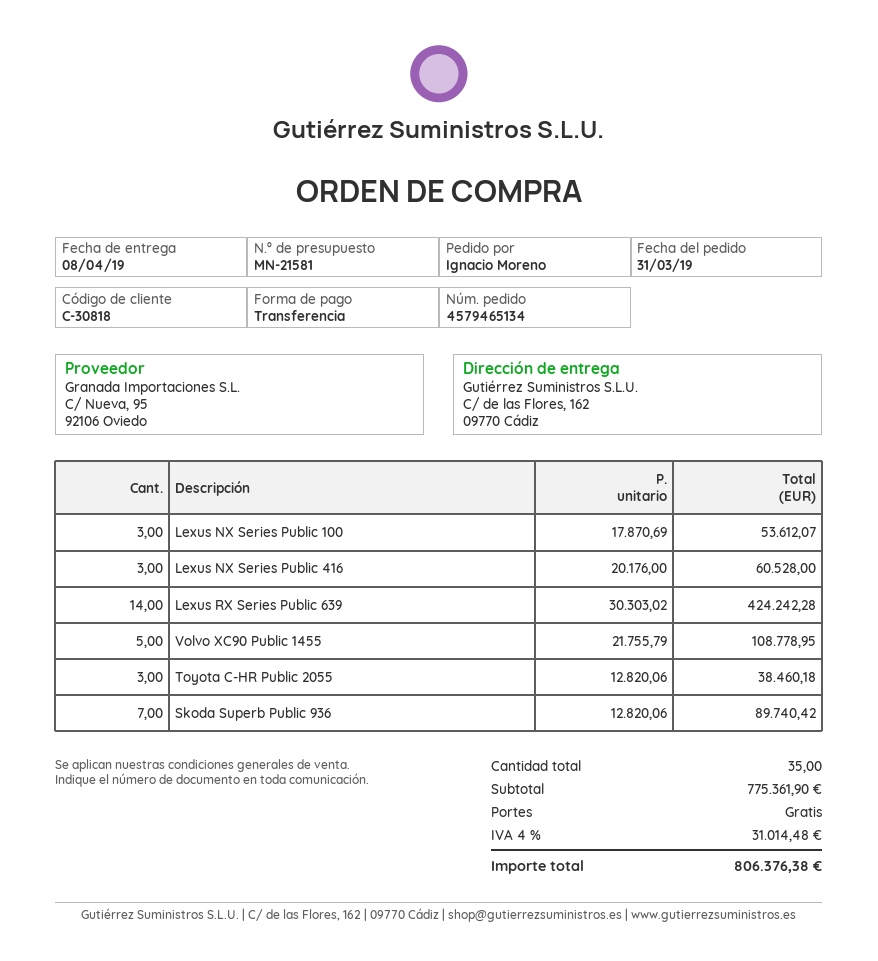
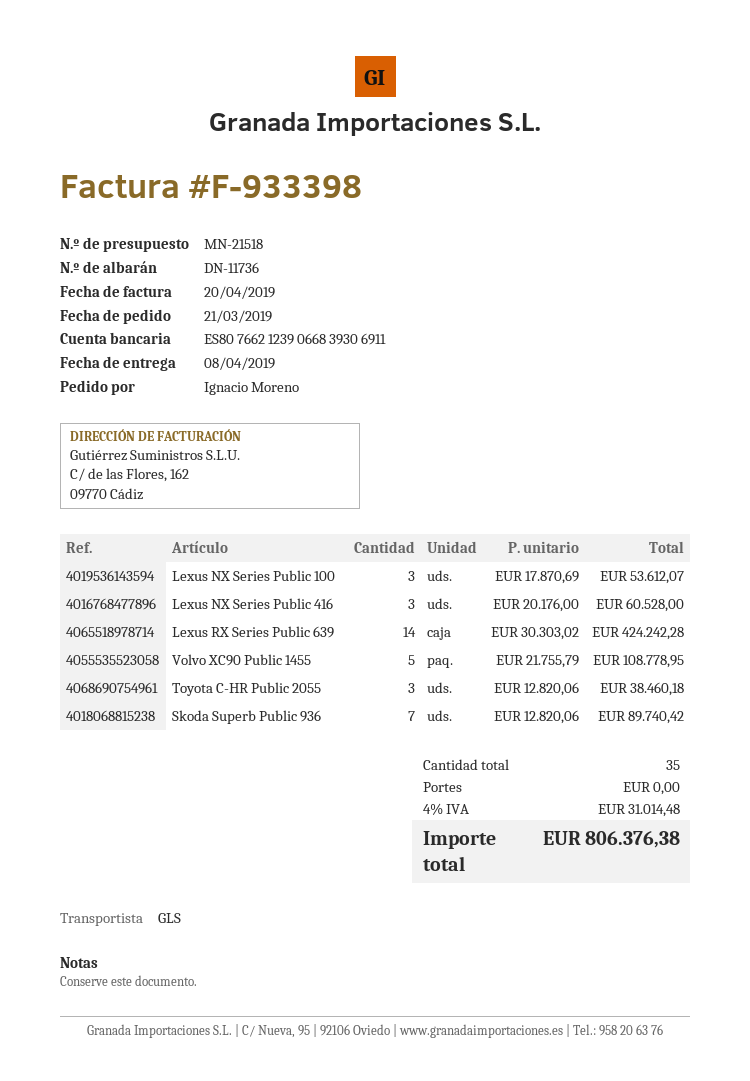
quote number: MN-21581 -> MN-21518
order date: 2019-03-31 -> 2019-03-21

